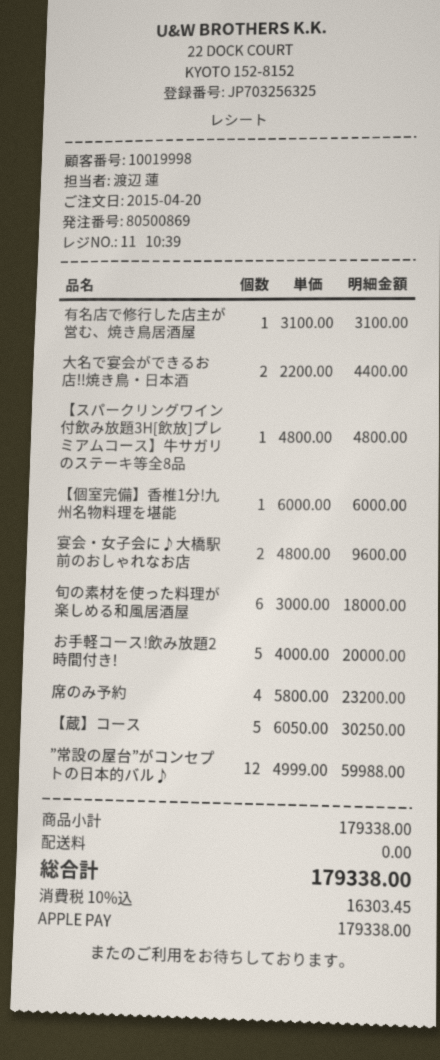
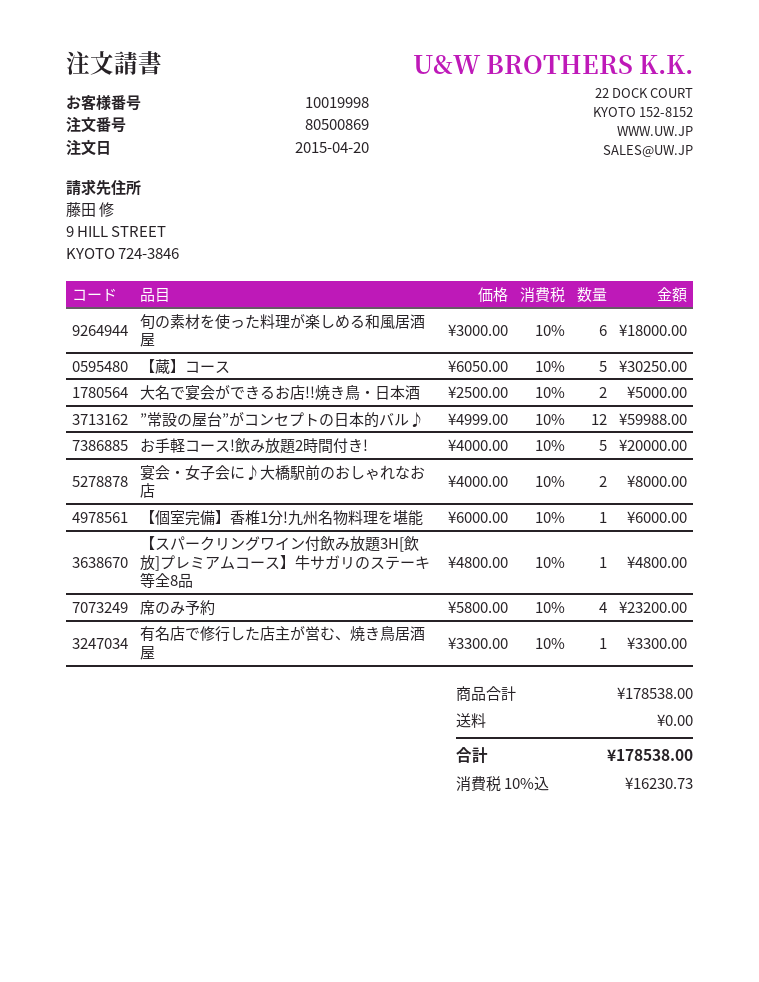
有名店で修行した店主が営む、焼き鳥居酒屋: 1 x 3100.00 = 3100.00 -> 1 x 3300.00 = 3300.00
大名で宴会ができるお店!!焼き鳥・日本酒: 2 x 2200.00 = 4400.00 -> 2 x 2500.00 = 5000.00
宴会・女子会に♪大橋駅前のおしゃれなお店: 2 x 4800.00 = 9600.00 -> 2 x 4000.00 = 8000.00
subtotal: 179338.00 -> 178538.00
tax: 10% = 16303.45 -> 10% = 16230.73
total: 179338.00 -> 178538.00

